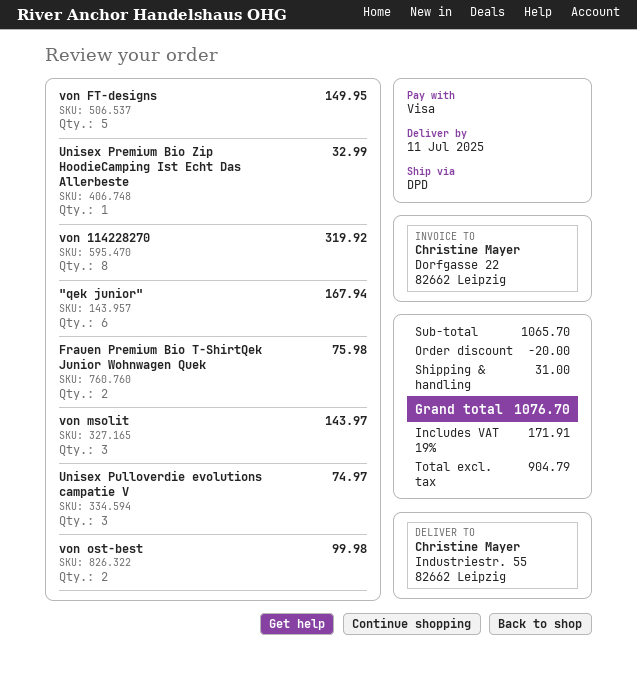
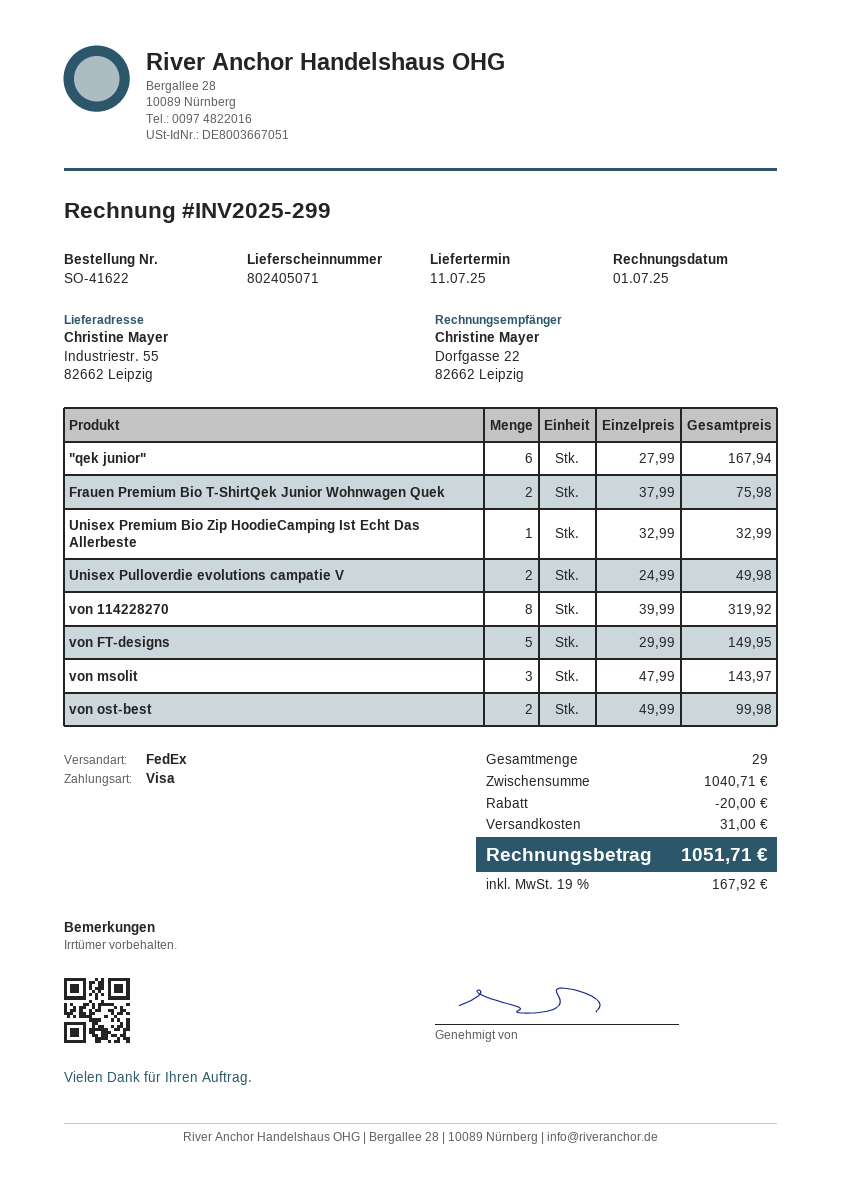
shipping method: DPD -> FedEx
Unisex Pulloverdie evolutions campatie V: 3 for 74.97 -> 2 for 49.98
subtotal: 1065.70 -> 1040.71
tax: 19% = 171.91 -> 19% = 167.92
total: 1076.70 -> 1051.71

